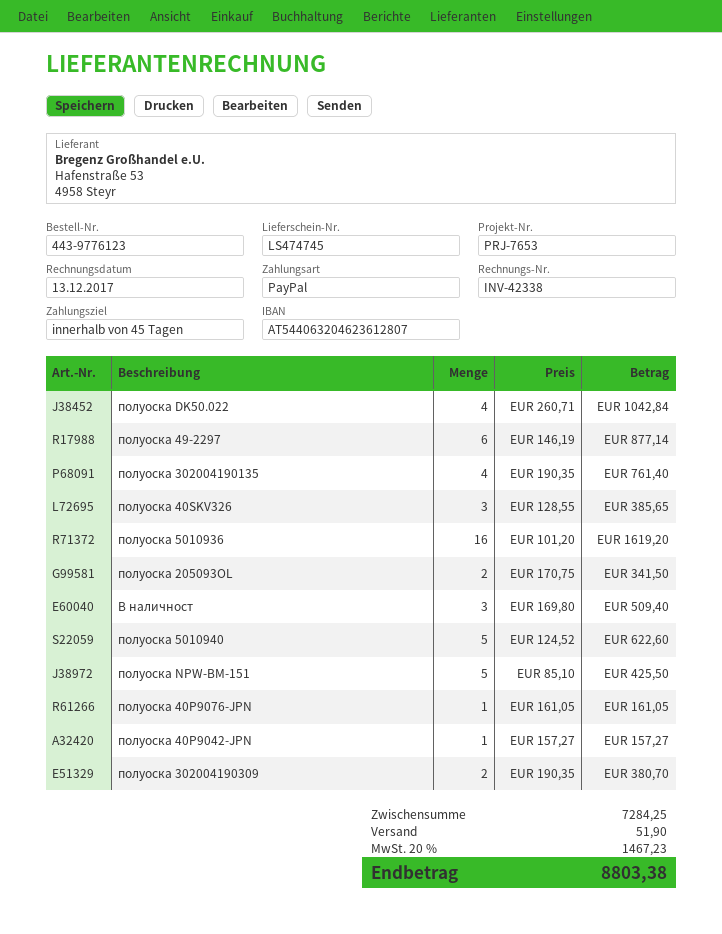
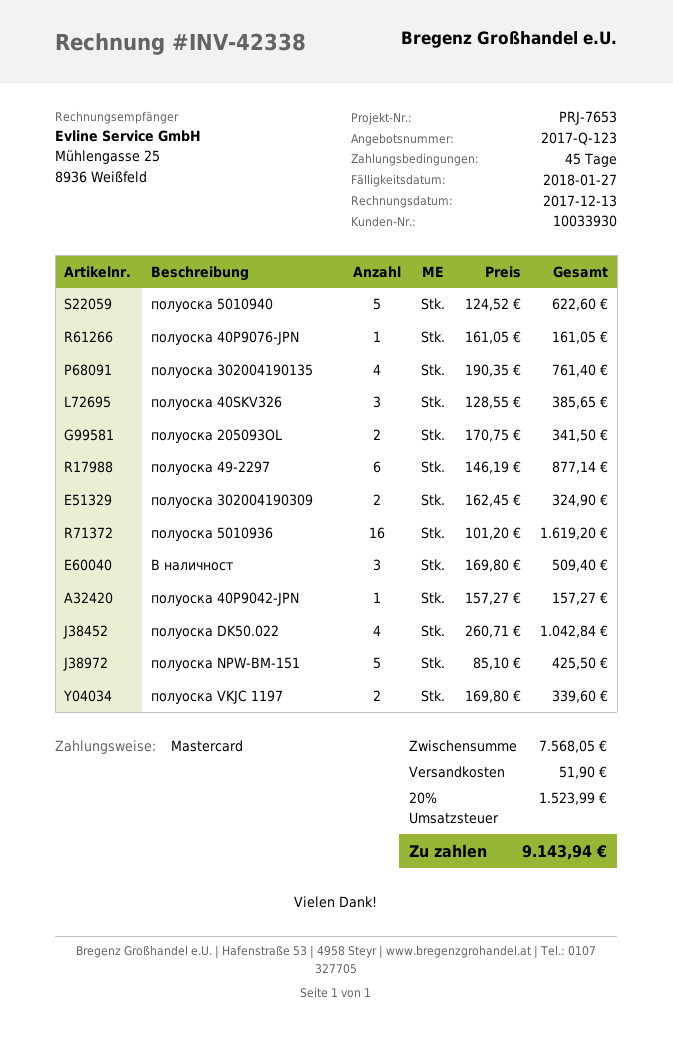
payment method: PayPal -> Mastercard
полуоска 302004190309: 2 x 190.35 = 380.70 -> 2 x 162.45 = 324.90
полуоска VKJC 1197: none -> 2 x 169.80 = 339.60
subtotal: 7284.25 -> 7568.05
tax: 20% = 1467.23 -> 20% = 1523.99
total: 8803.38 -> 9143.94

